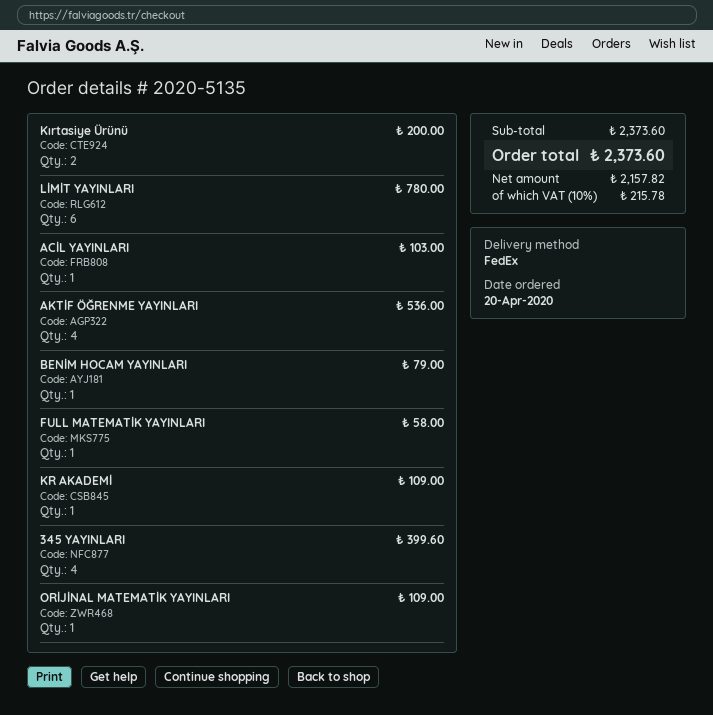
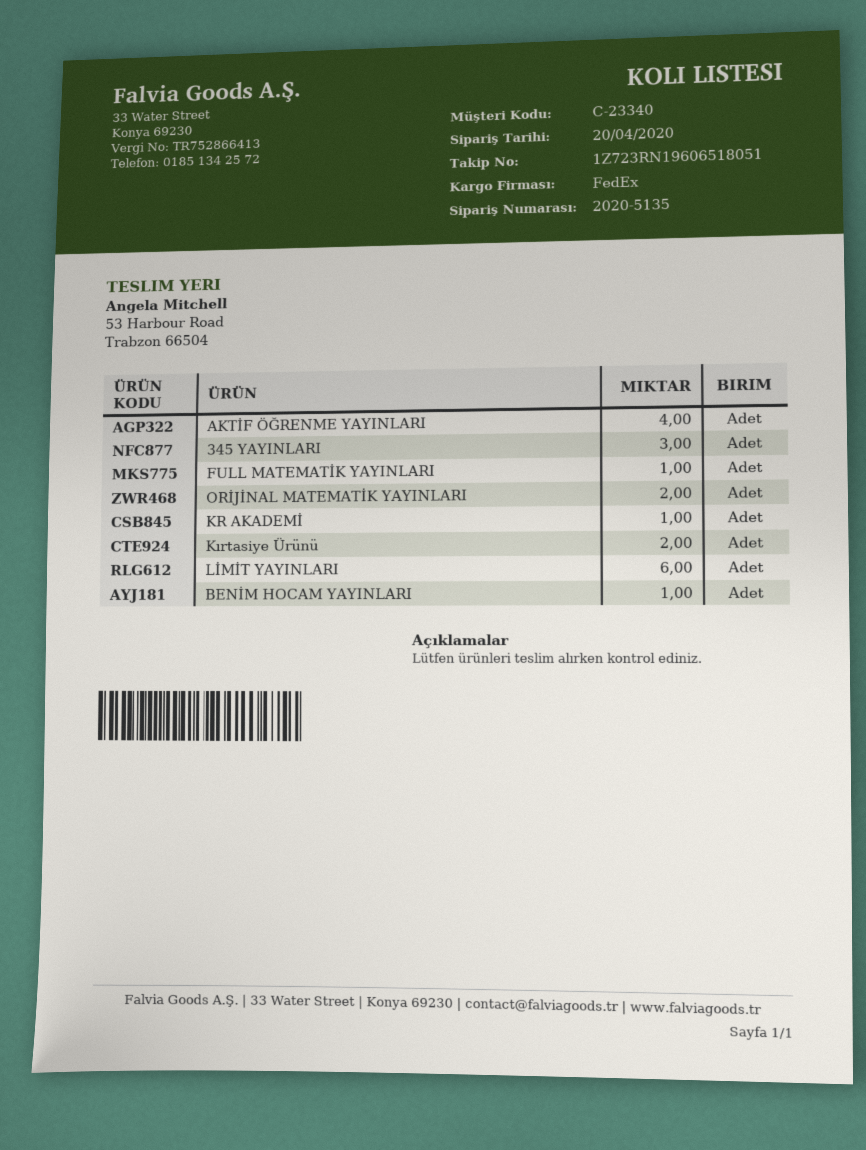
ACİL YAYINLARI: 1 -> none
345 YAYINLARI: 4 -> 3
ORİJİNAL MATEMATİK YAYINLARI: 1 -> 2

